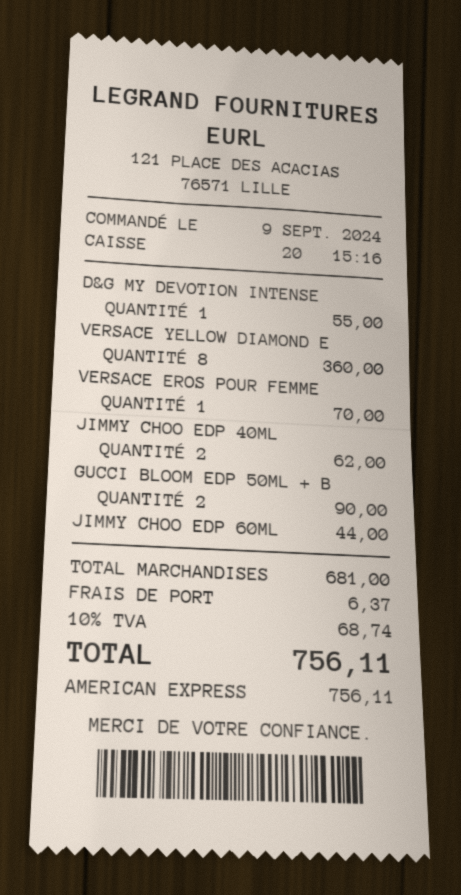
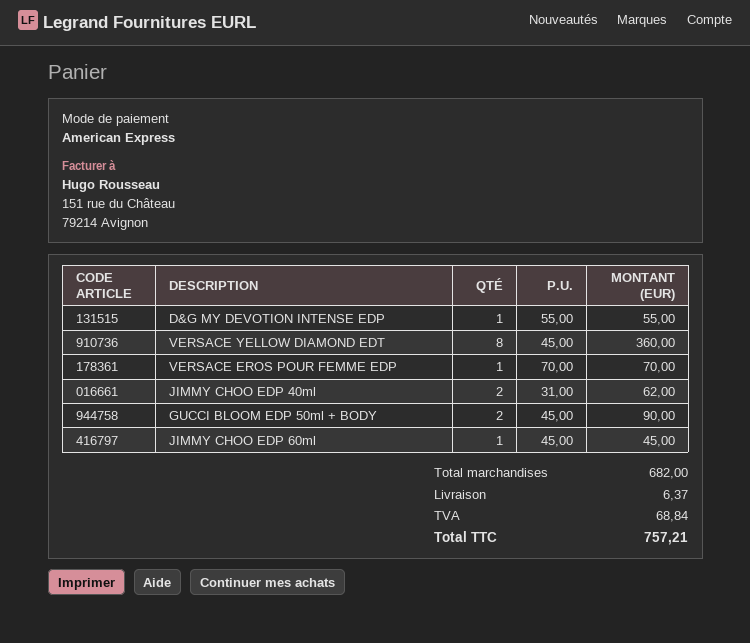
JIMMY CHOO EDP 60ML: 1 for 44.00 -> 1 for 45.00
subtotal: 681.00 -> 682.00
tax: 68.74 -> 68.84
total: 756.11 -> 757.21

